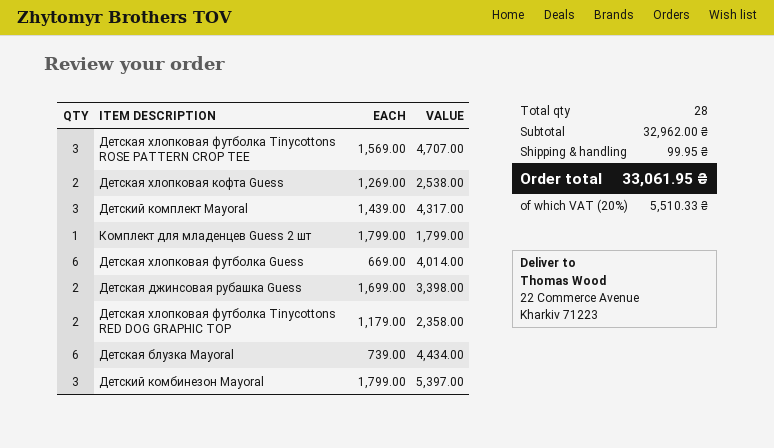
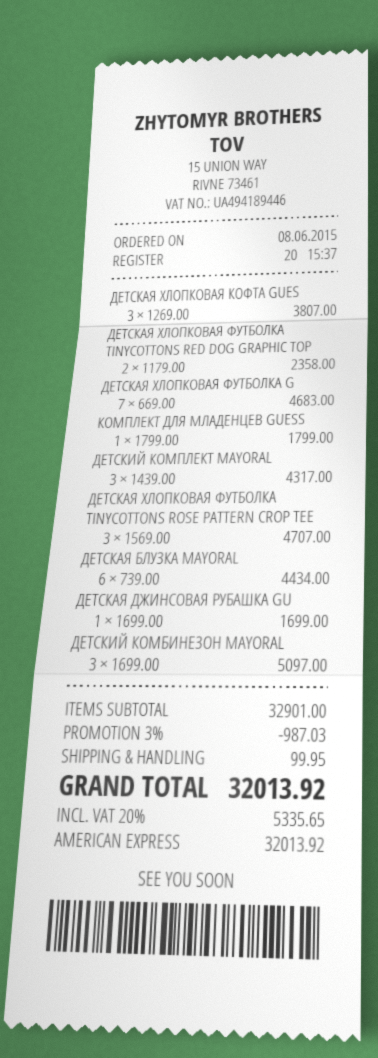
Детская хлопковая кофта Guess: 2 x 1269.00 = 2538.00 -> 3 x 1269.00 = 3807.00
Детская хлопковая футболка Guess: 6 x 669.00 = 4014.00 -> 7 x 669.00 = 4683.00
Детская джинсовая рубашка Guess: 2 x 1699.00 = 3398.00 -> 1 x 1699.00 = 1699.00
Детский комбинезон Mayoral: 3 x 1799.00 = 5397.00 -> 3 x 1699.00 = 5097.00
subtotal: 32962.00 -> 32901.00
discount: none -> 3% = 987.03
tax: 20% = 5510.33 -> 20% = 5335.65
total: 33061.95 -> 32013.92

